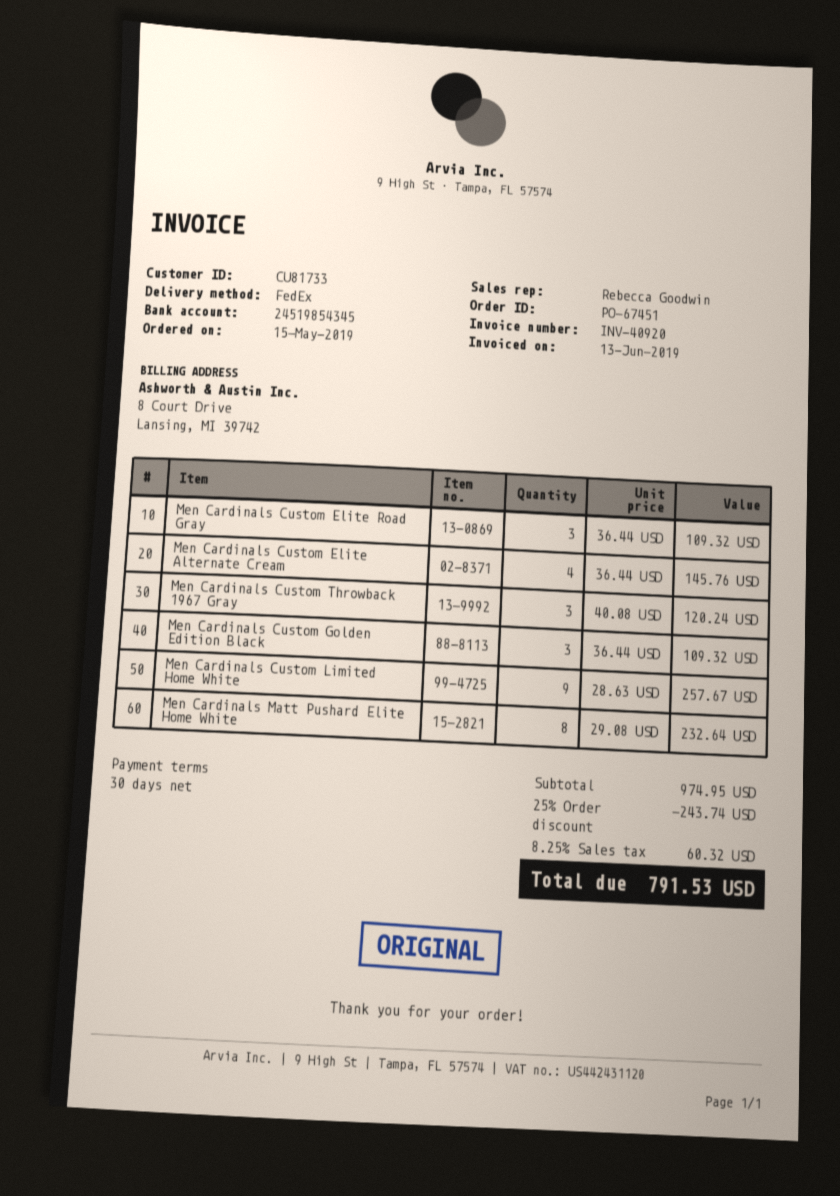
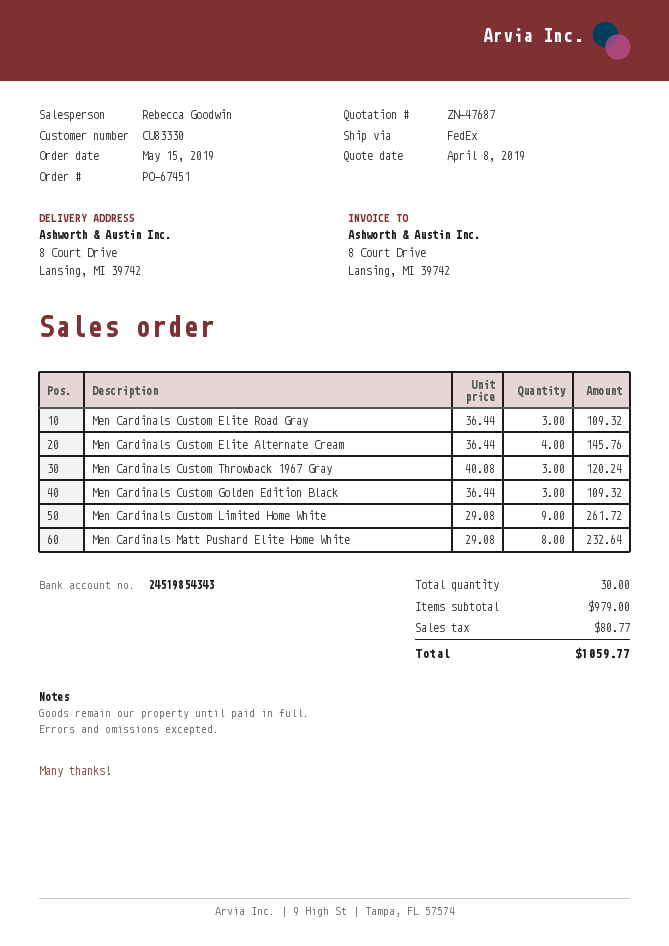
customer number: CU81733 -> CU83330
bank account: 24519854345 -> 24519854343
Men Cardinals Custom Limited Home White: 9 x 28.63 = 257.67 -> 9 x 29.08 = 261.72
subtotal: 974.95 -> 979.00
discount: 25% = 243.74 -> none
tax: 60.32 -> 80.77
total: 791.53 -> 1059.77

